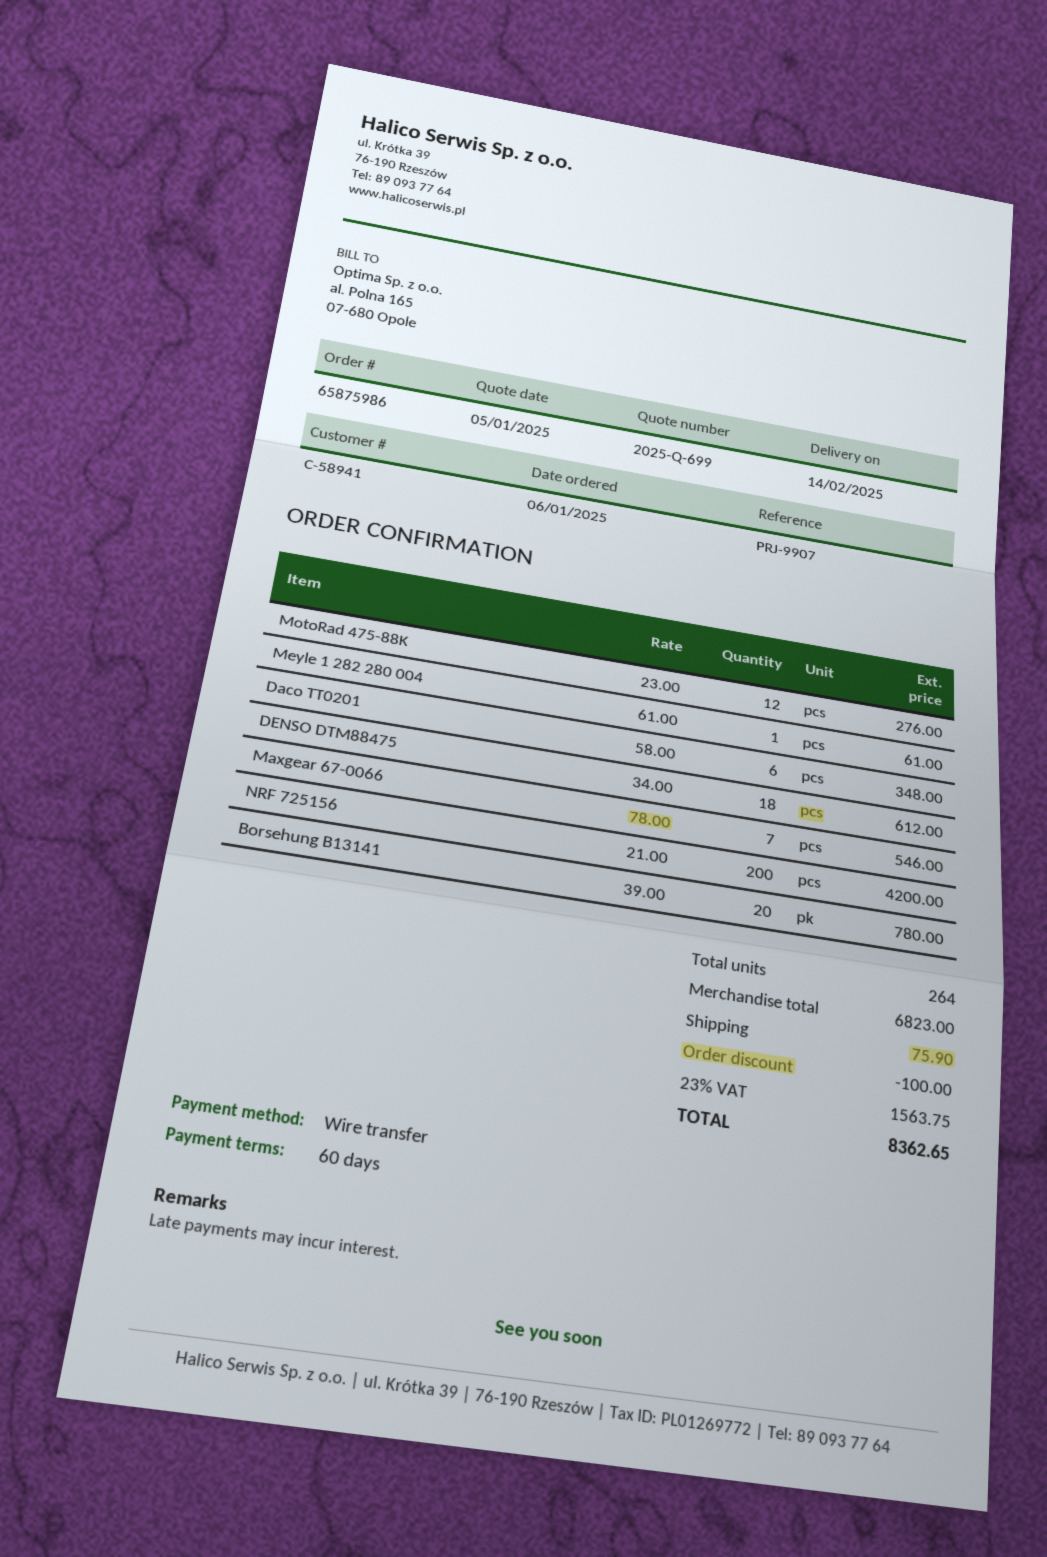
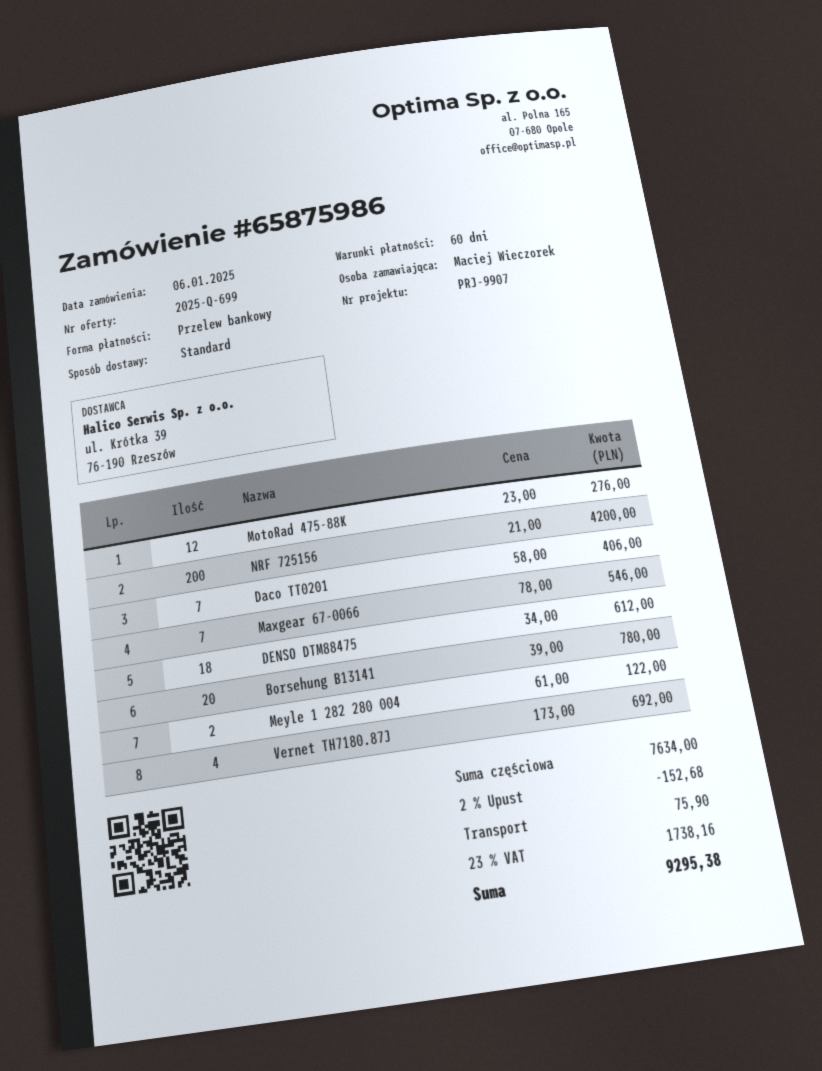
Meyle 1 282 280 004: 1 x 61.00 = 61.00 -> 2 x 61.00 = 122.00
Daco TT0201: 6 x 58.00 = 348.00 -> 7 x 58.00 = 406.00
Vernet TH7180.87J: none -> 4 x 173.00 = 692.00
subtotal: 6823.00 -> 7634.00
discount: 100.00 -> 152.68
tax: 23% = 1563.75 -> 23% = 1738.16
total: 8362.65 -> 9295.38

